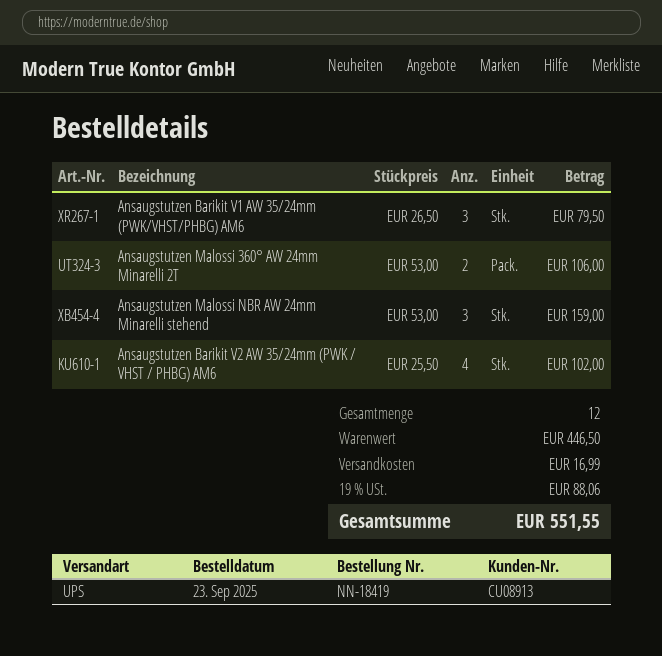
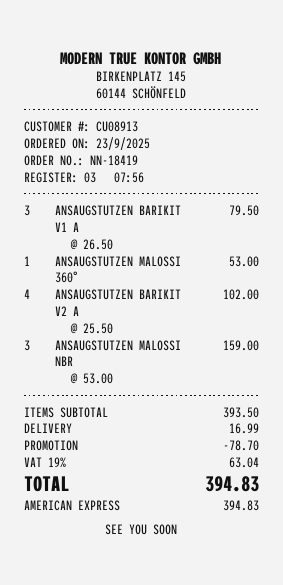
Ansaugstutzen Malossi 360° AW 24mm Minarelli 2T: 2 x 53.00 = 106.00 -> 1 x 53.00 = 53.00
subtotal: 446.50 -> 393.50
discount: none -> 78.70
tax: 19% = 88.06 -> 19% = 63.04
total: 551.55 -> 394.83

